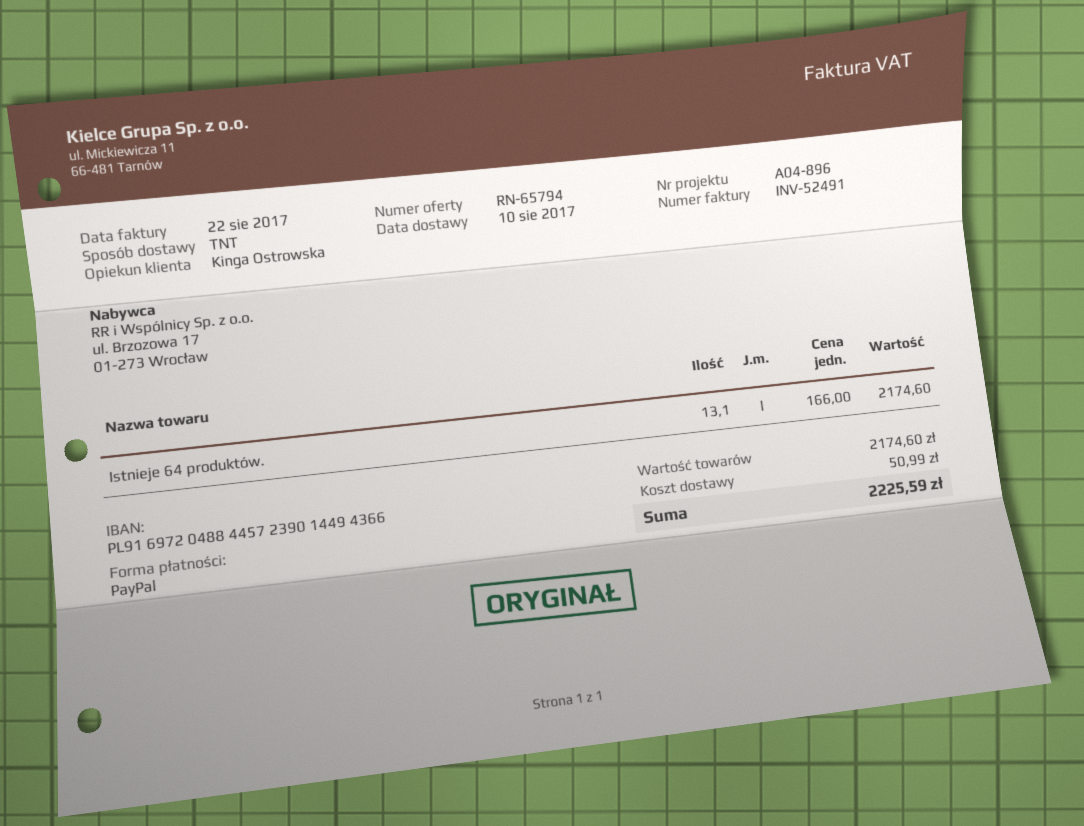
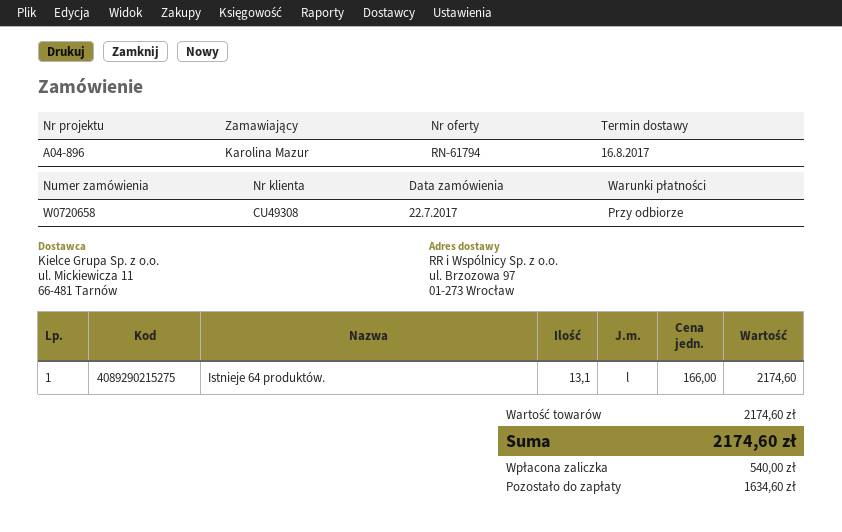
quote number: RN-65794 -> RN-61794
delivery date: 2017-08-10 -> 2017-08-16
shipping: 50.99 -> none
total: 2225.59 -> 2174.60

